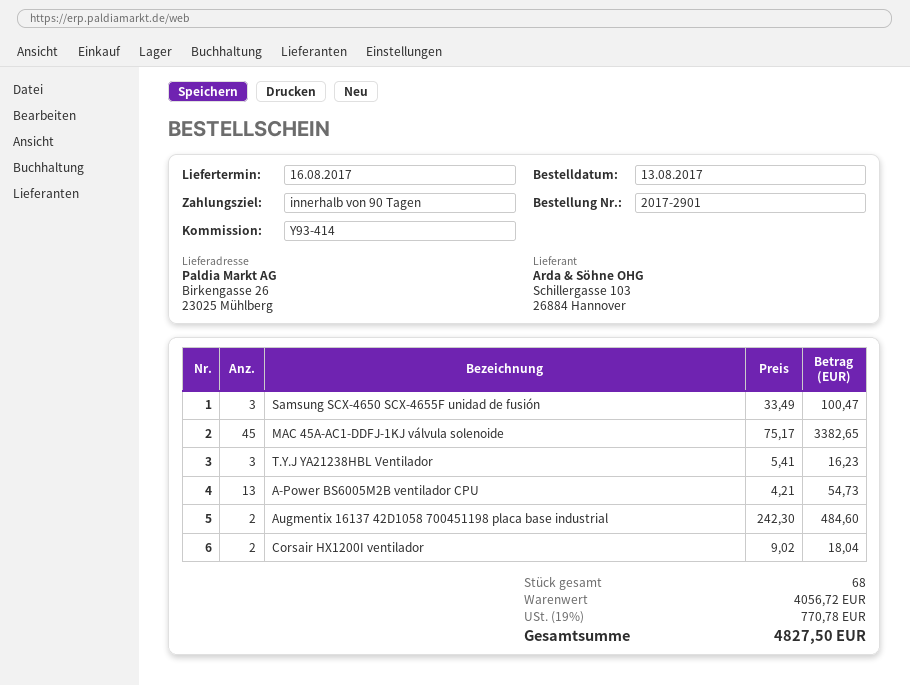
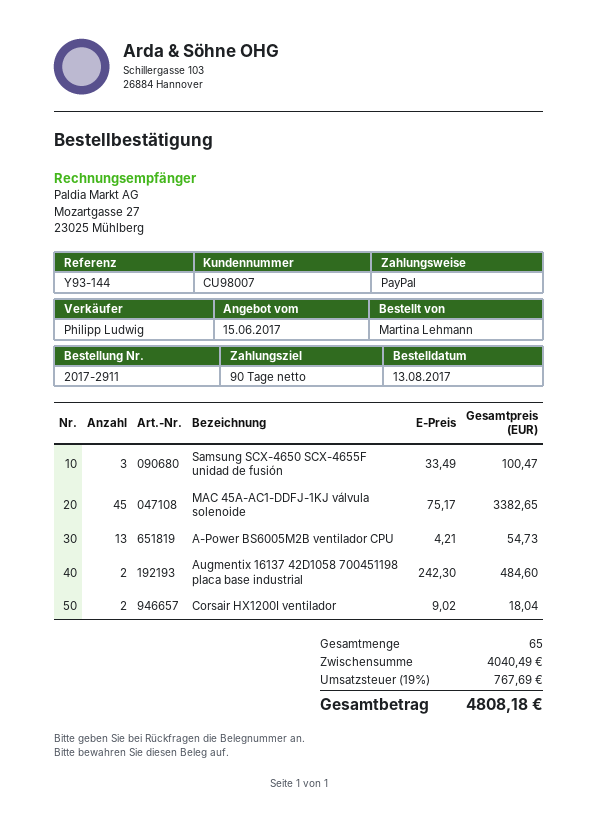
order number: 2017-2901 -> 2017-2911
reference: Y93-414 -> Y93-144
T.Y.J YA21238HBL Ventilador: 3 x 5.41 = 16.23 -> none
total quantity: 68 -> 65
subtotal: 4056.72 -> 4040.49
tax: 19% = 770.78 -> 19% = 767.69
total: 4827.50 -> 4808.18

